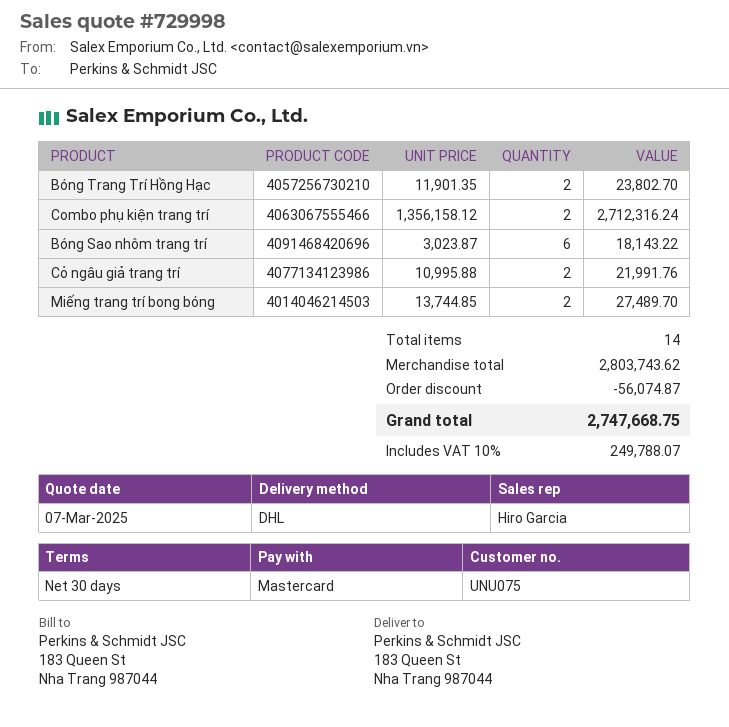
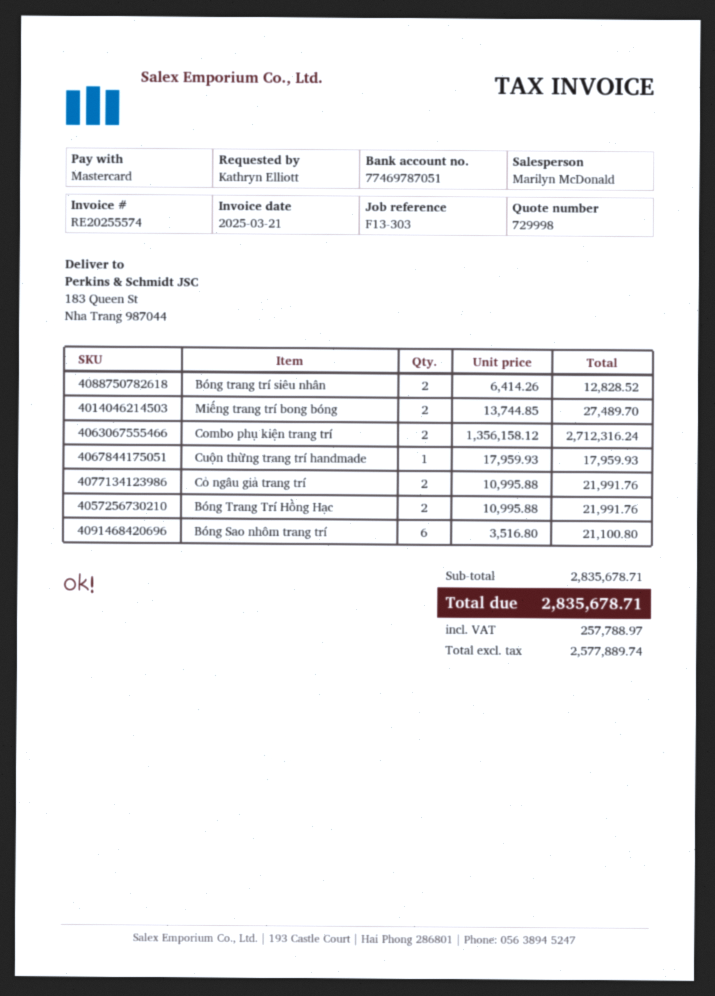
sales rep: Hiro Garcia -> Marilyn McDonald
Bóng Trang Trí Hồng Hạc: 2 x 11901.35 = 23802.70 -> 2 x 10995.88 = 21991.76
Bóng Sao nhôm trang trí: 6 x 3023.87 = 18143.22 -> 6 x 3516.80 = 21100.80
Bóng trang trí siêu nhân: none -> 2 x 6414.26 = 12828.52
Cuộn thừng trang trí handmade: none -> 1 x 17959.93 = 17959.93
subtotal: 2803743.62 -> 2835678.71
discount: 56074.87 -> none
tax: 249788.07 -> 257788.97
total: 2747668.75 -> 2835678.71

